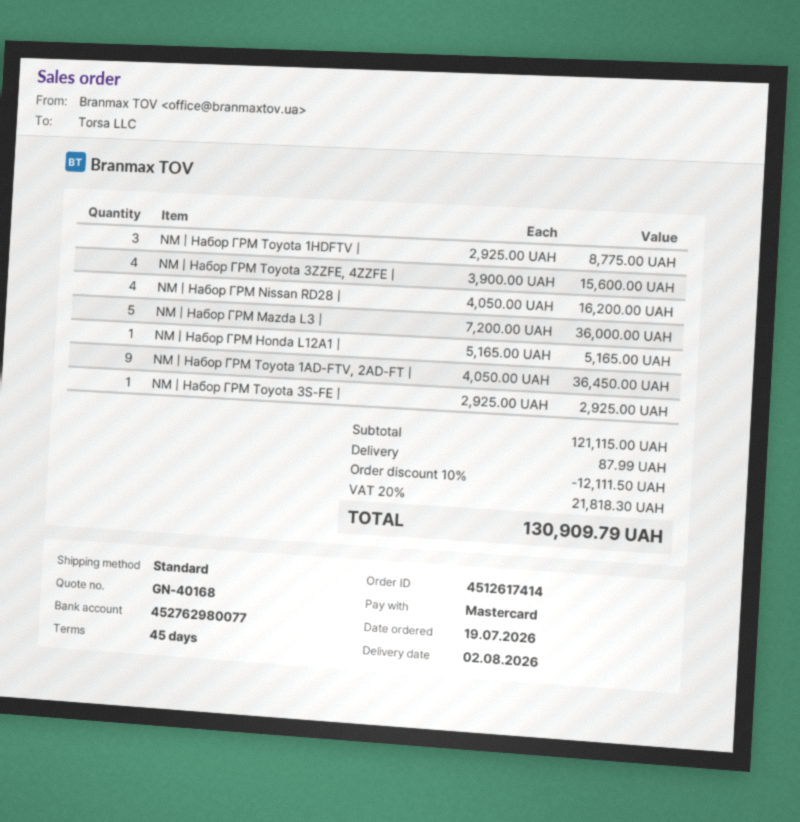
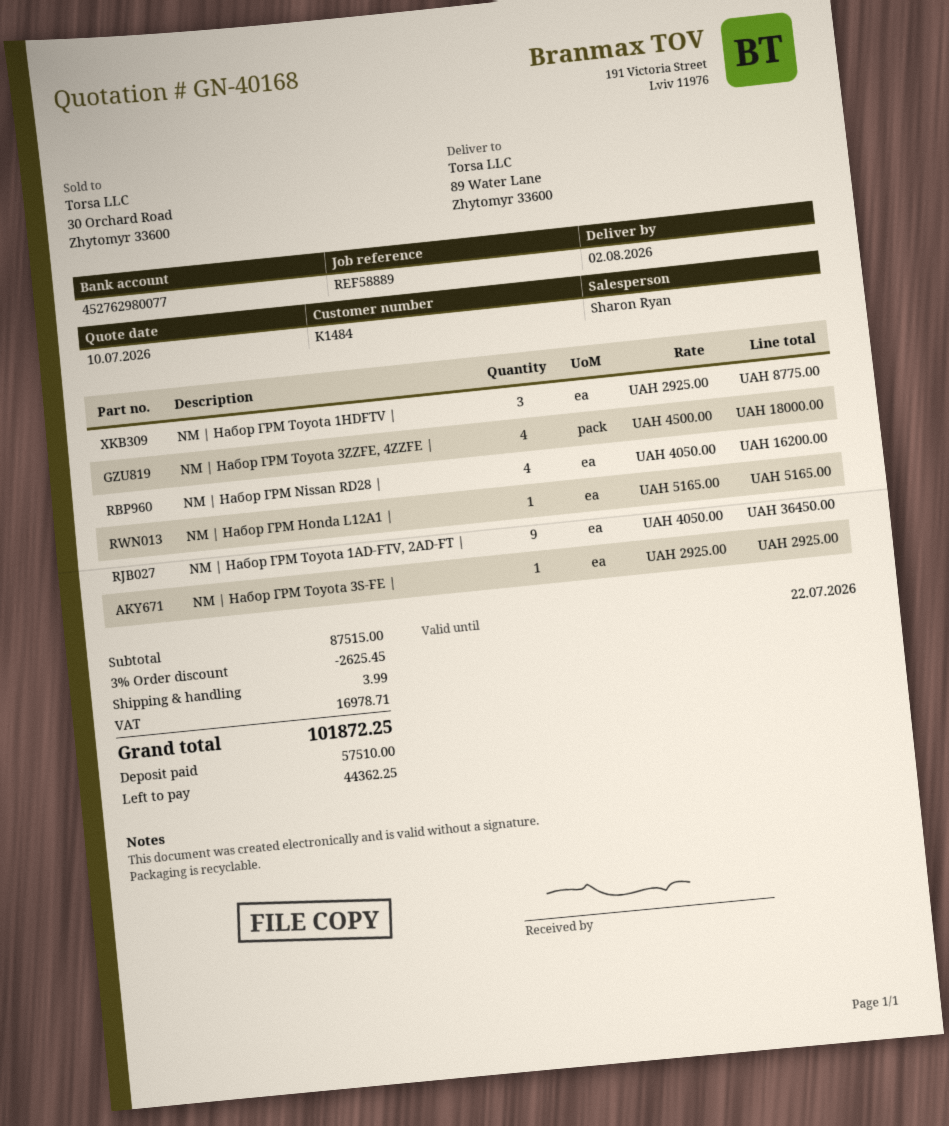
NM | Набор ГРМ Toyota 3ZZFE, 4ZZFE |: 4 x 3900.00 = 15600.00 -> 4 x 4500.00 = 18000.00
NM | Набор ГРМ Mazda L3 |: 5 x 7200.00 = 36000.00 -> none
subtotal: 121115.00 -> 87515.00
discount: 10% = 12111.50 -> 3% = 2625.45
shipping: 87.99 -> 3.99
tax: 21818.30 -> 16978.71
total: 130909.79 -> 101872.25

